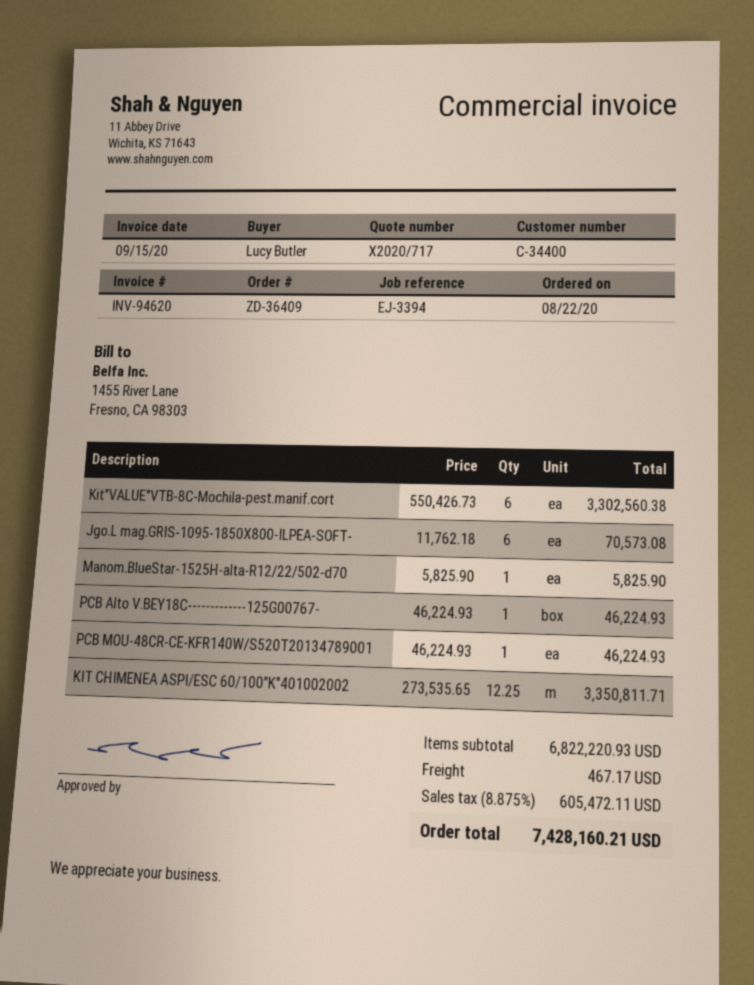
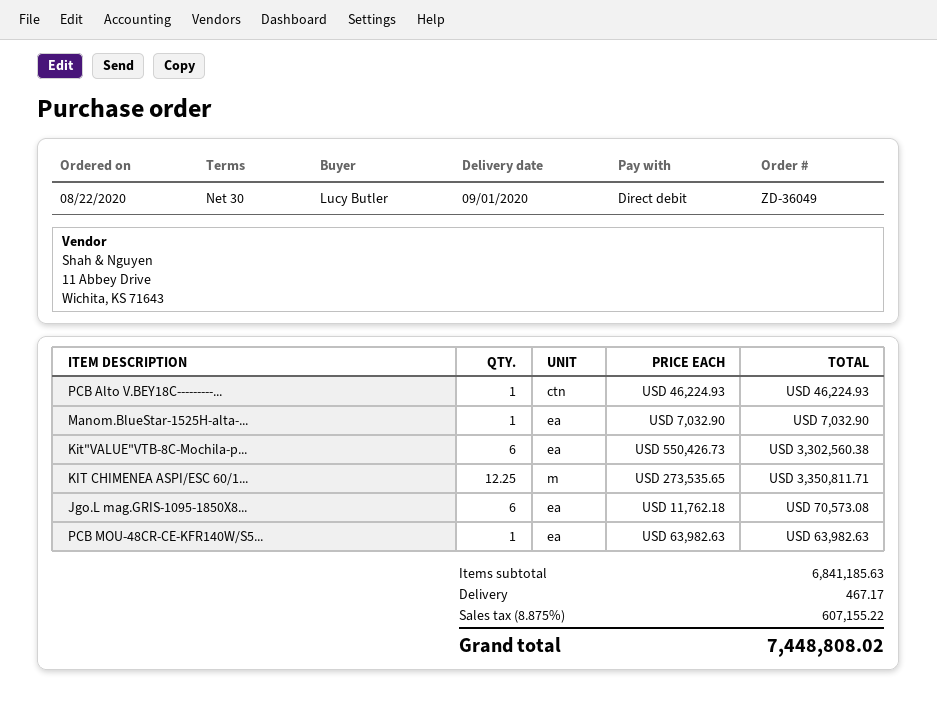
order number: ZD-36409 -> ZD-36049
Manom.BlueStar-1525H-alta-R12/22/502-d70: 1 x 5825.90 = 5825.90 -> 1 x 7032.90 = 7032.90
PCB MOU-48CR-CE-KFR140W/S520T20134789001: 1 x 46224.93 = 46224.93 -> 1 x 63982.63 = 63982.63
subtotal: 6822220.93 -> 6841185.63
tax: 8.875% = 605472.11 -> 8.875% = 607155.22
total: 7428160.21 -> 7448808.02

